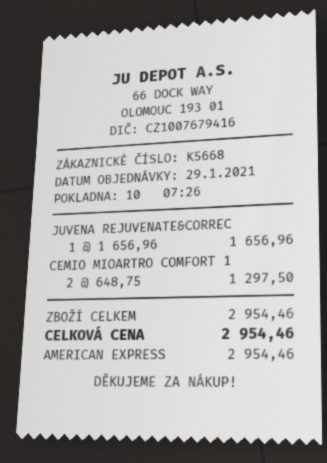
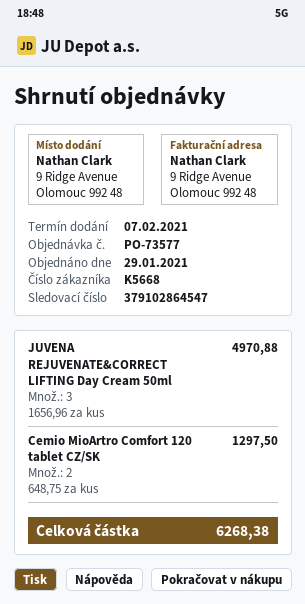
JUVENA REJUVENATE&CORREC: 1 x 1656.96 = 1656.96 -> 3 x 1656.96 = 4970.88
total: 2954.46 -> 6268.38

